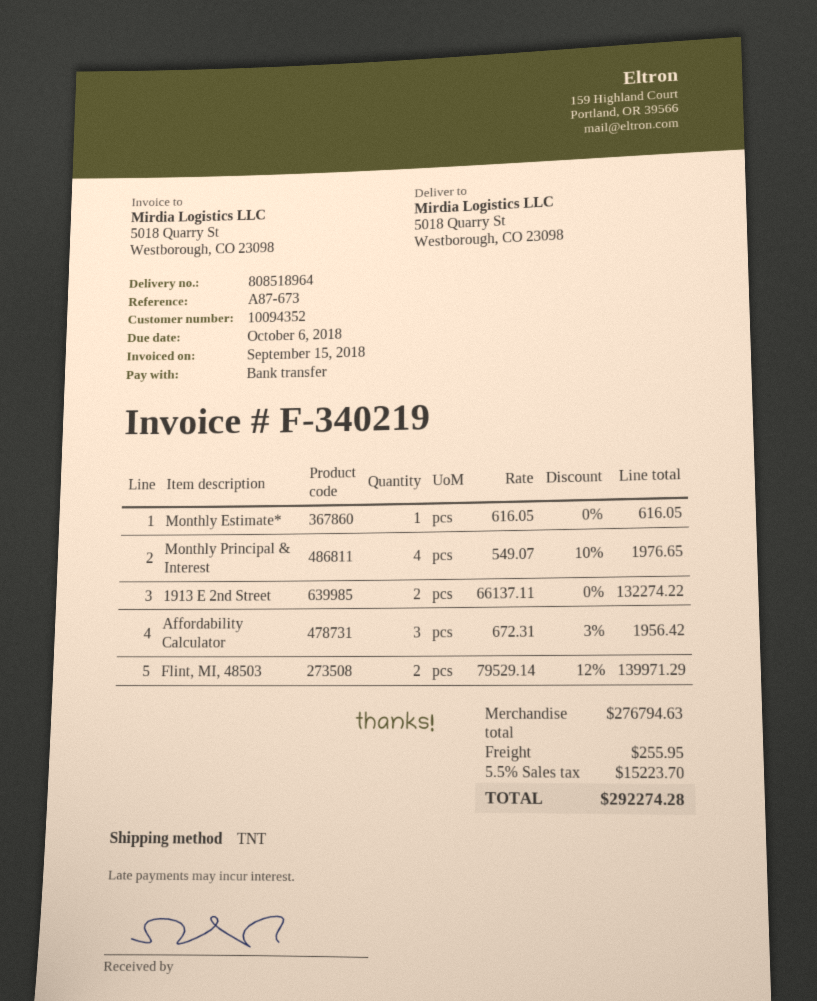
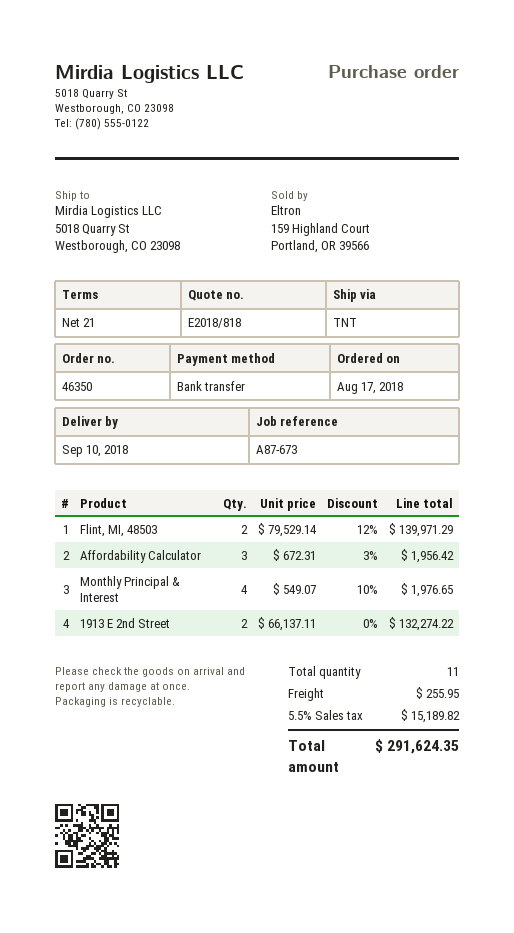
Monthly Estimate*: 1 x 616.05 = 616.05 -> none
tax: 5.5% = 15223.70 -> 5.5% = 15189.82
total: 292274.28 -> 291624.35

